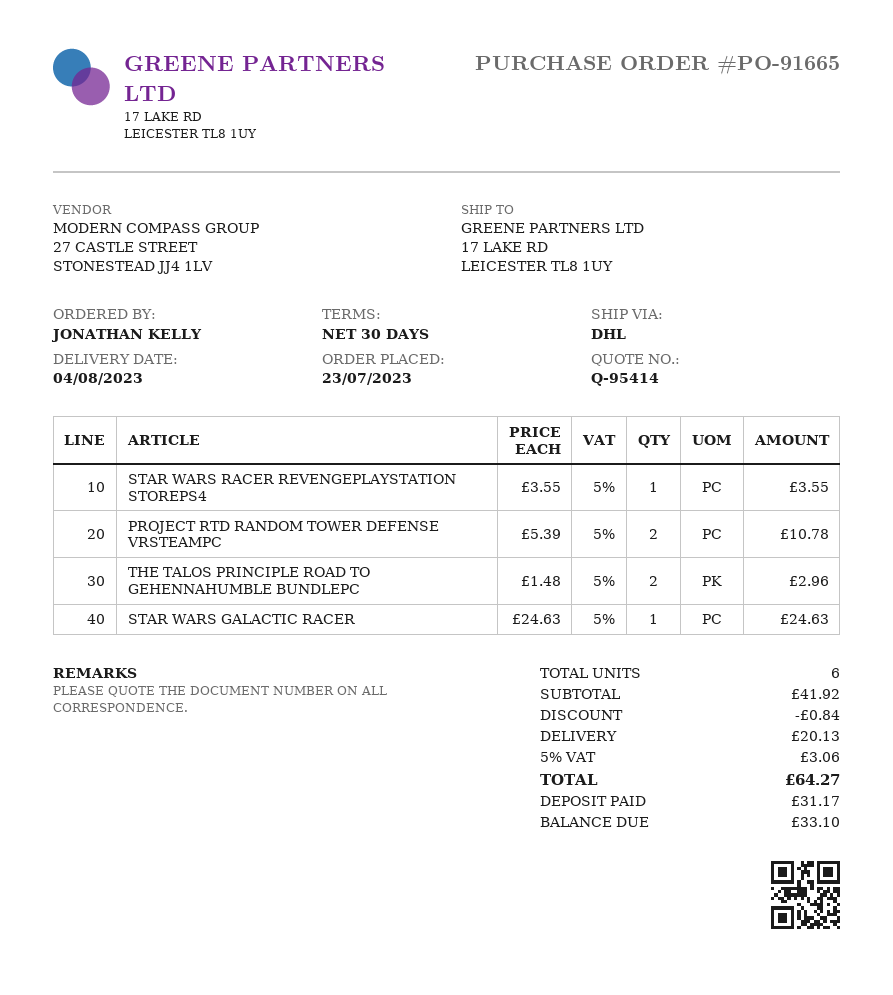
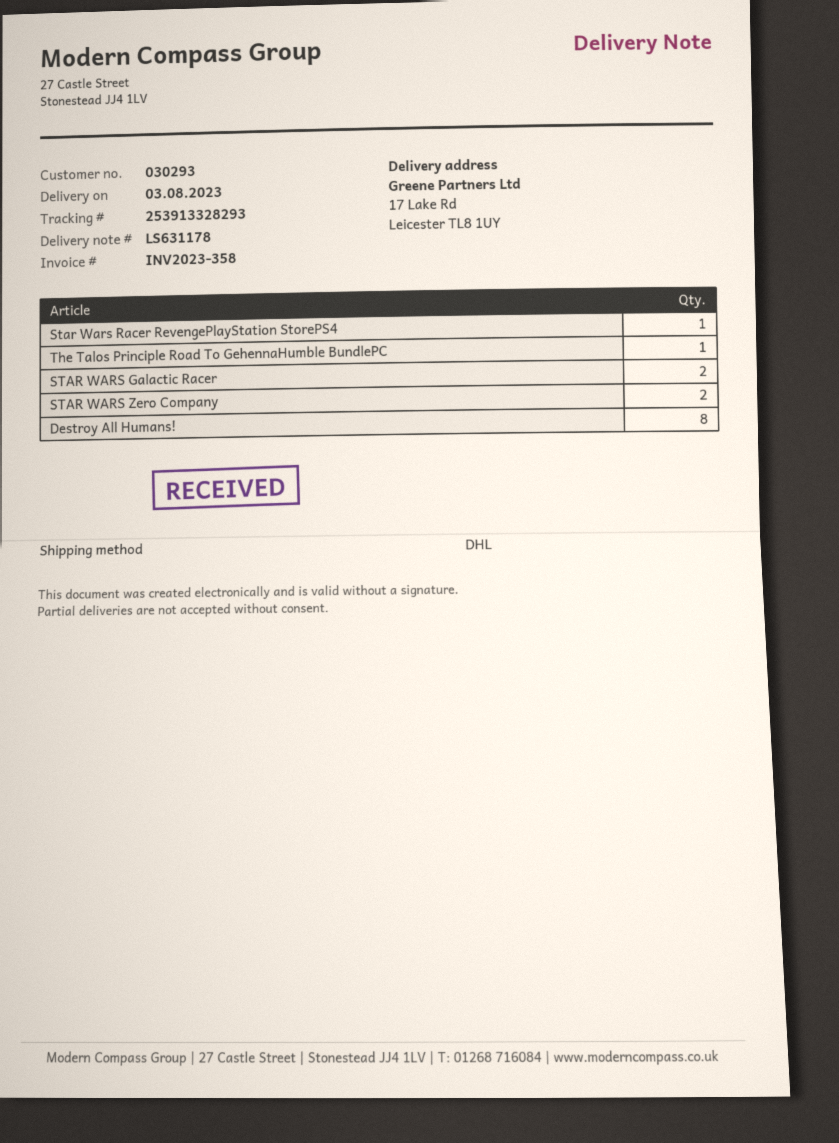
delivery date: 2023-08-04 -> 2023-08-03
PROJECT RTD RANDOM TOWER DEFENSE VRSTEAMPC: 2 -> none
THE TALOS PRINCIPLE ROAD TO GEHENNAHUMBLE BUNDLEPC: 2 -> 1
STAR WARS GALACTIC RACER: 1 -> 2
STAR WARS Zero Company: none -> 2
Destroy All Humans!: none -> 8

